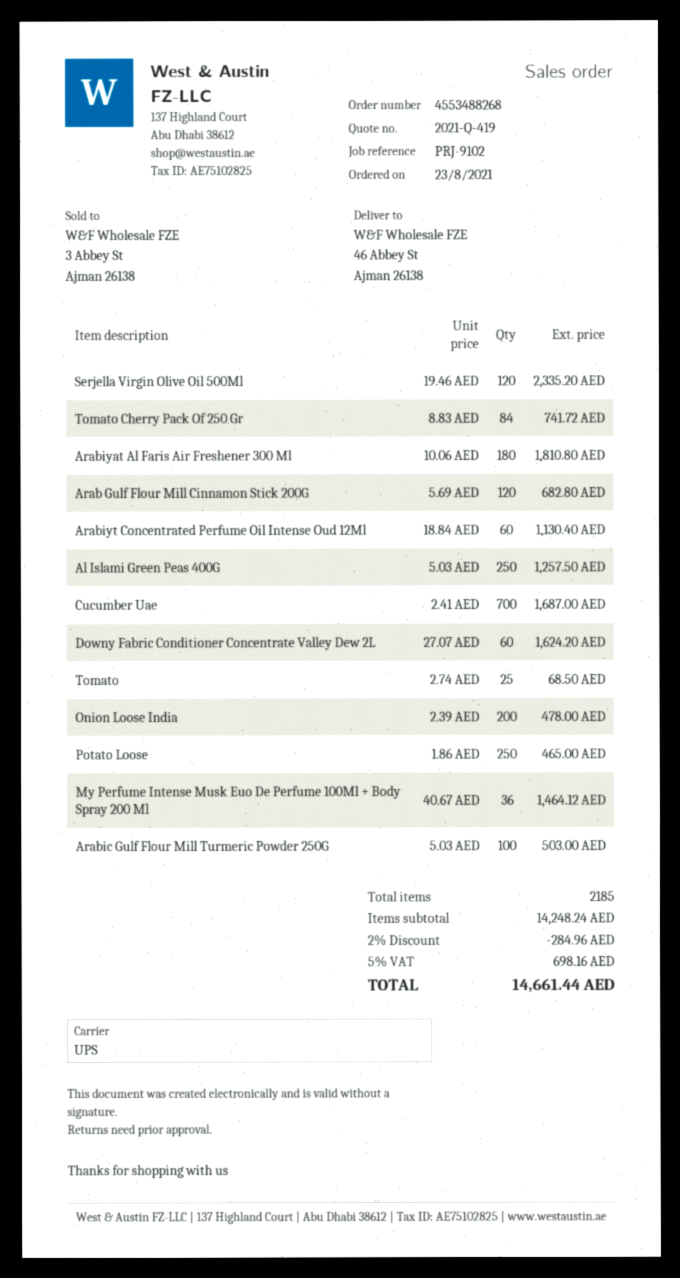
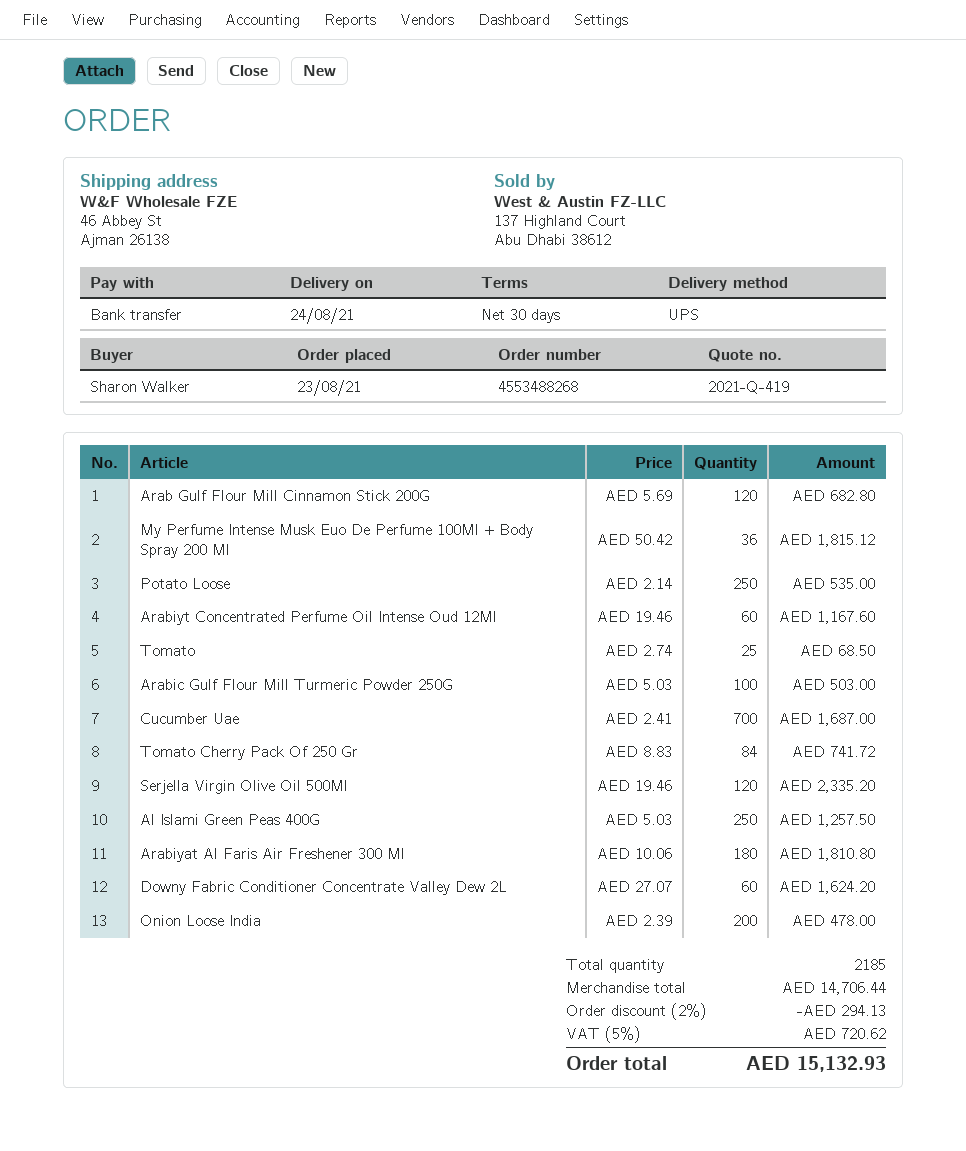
Arabiyt Concentrated Perfume Oil Intense Oud 12Ml: 60 x 18.84 = 1130.40 -> 60 x 19.46 = 1167.60
Potato Loose: 250 x 1.86 = 465.00 -> 250 x 2.14 = 535.00
My Perfume Intense Musk Euo De Perfume 100Ml + Body Spray 200 Ml: 36 x 40.67 = 1464.12 -> 36 x 50.42 = 1815.12
subtotal: 14248.24 -> 14706.44
discount: 2% = 284.96 -> 2% = 294.13
tax: 5% = 698.16 -> 5% = 720.62
total: 14661.44 -> 15132.93

